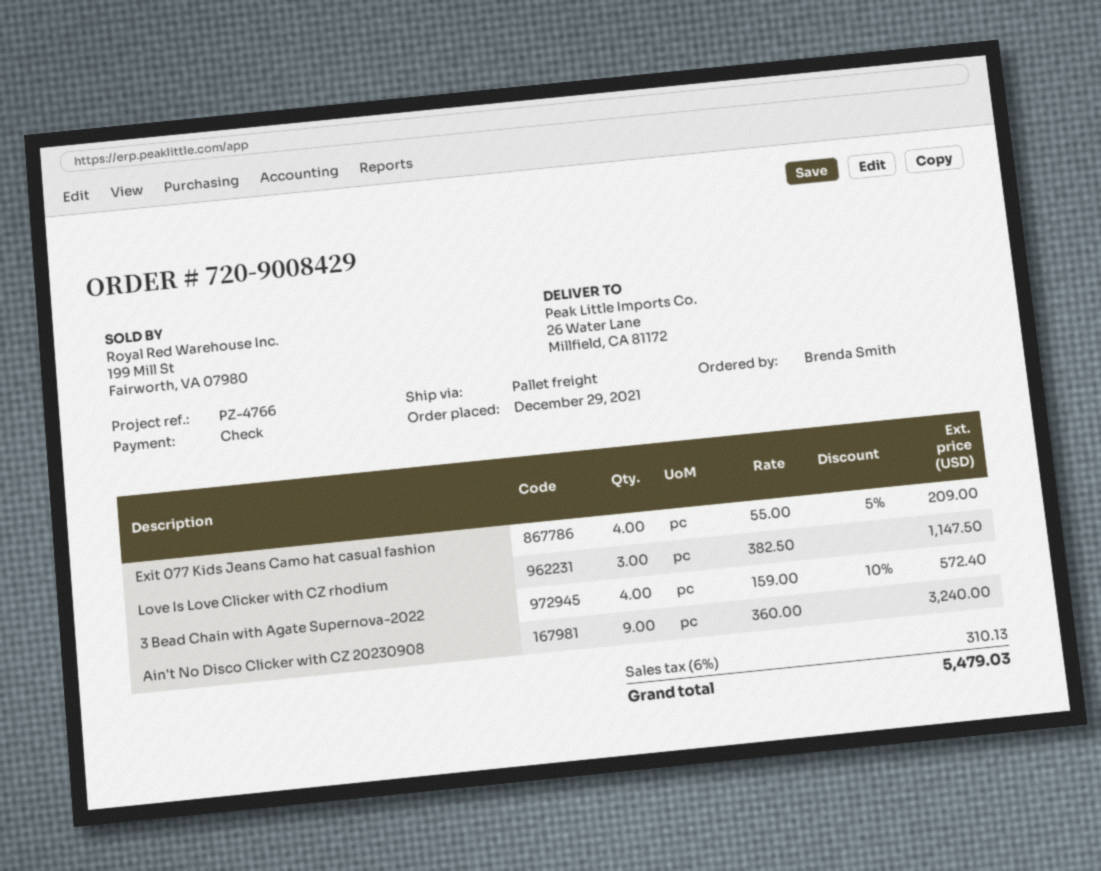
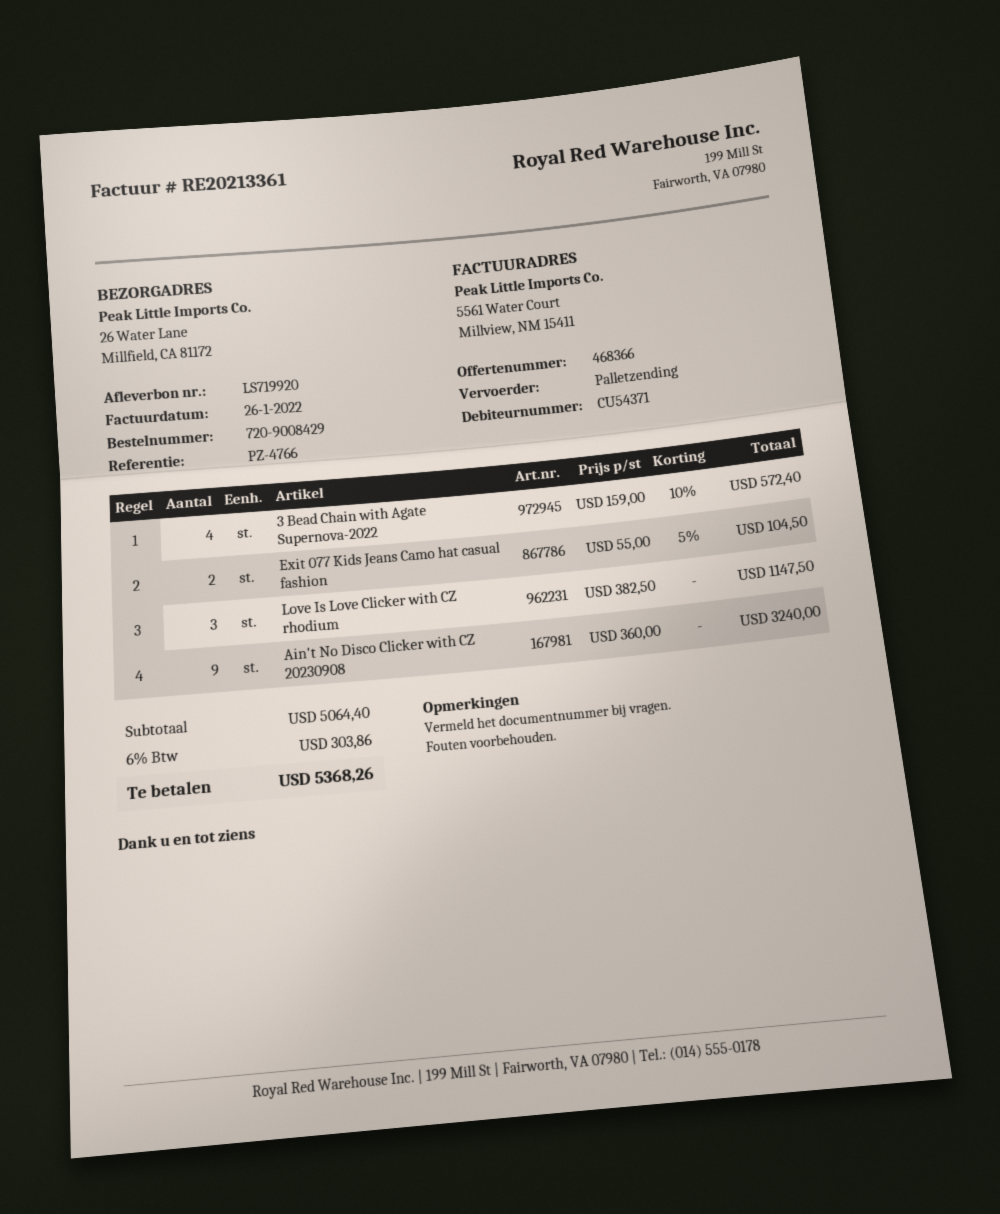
Exit 077 Kids Jeans Camo hat casual fashion: 4 x 55.00 - 5% = 209.00 -> 2 x 55.00 - 5% = 104.50
tax: 6% = 310.13 -> 6% = 303.86
total: 5479.03 -> 5368.26

